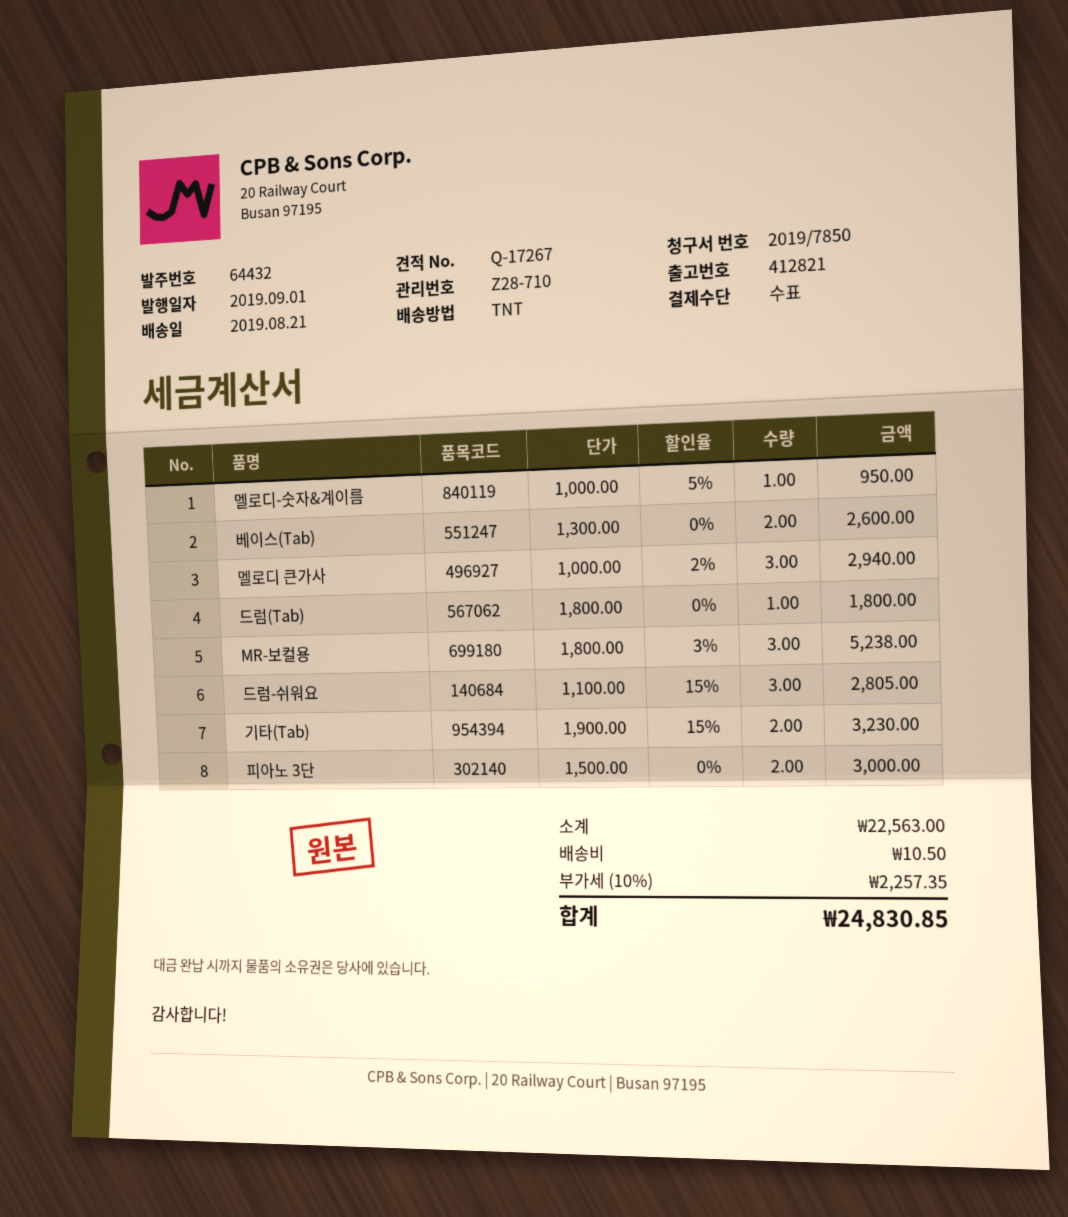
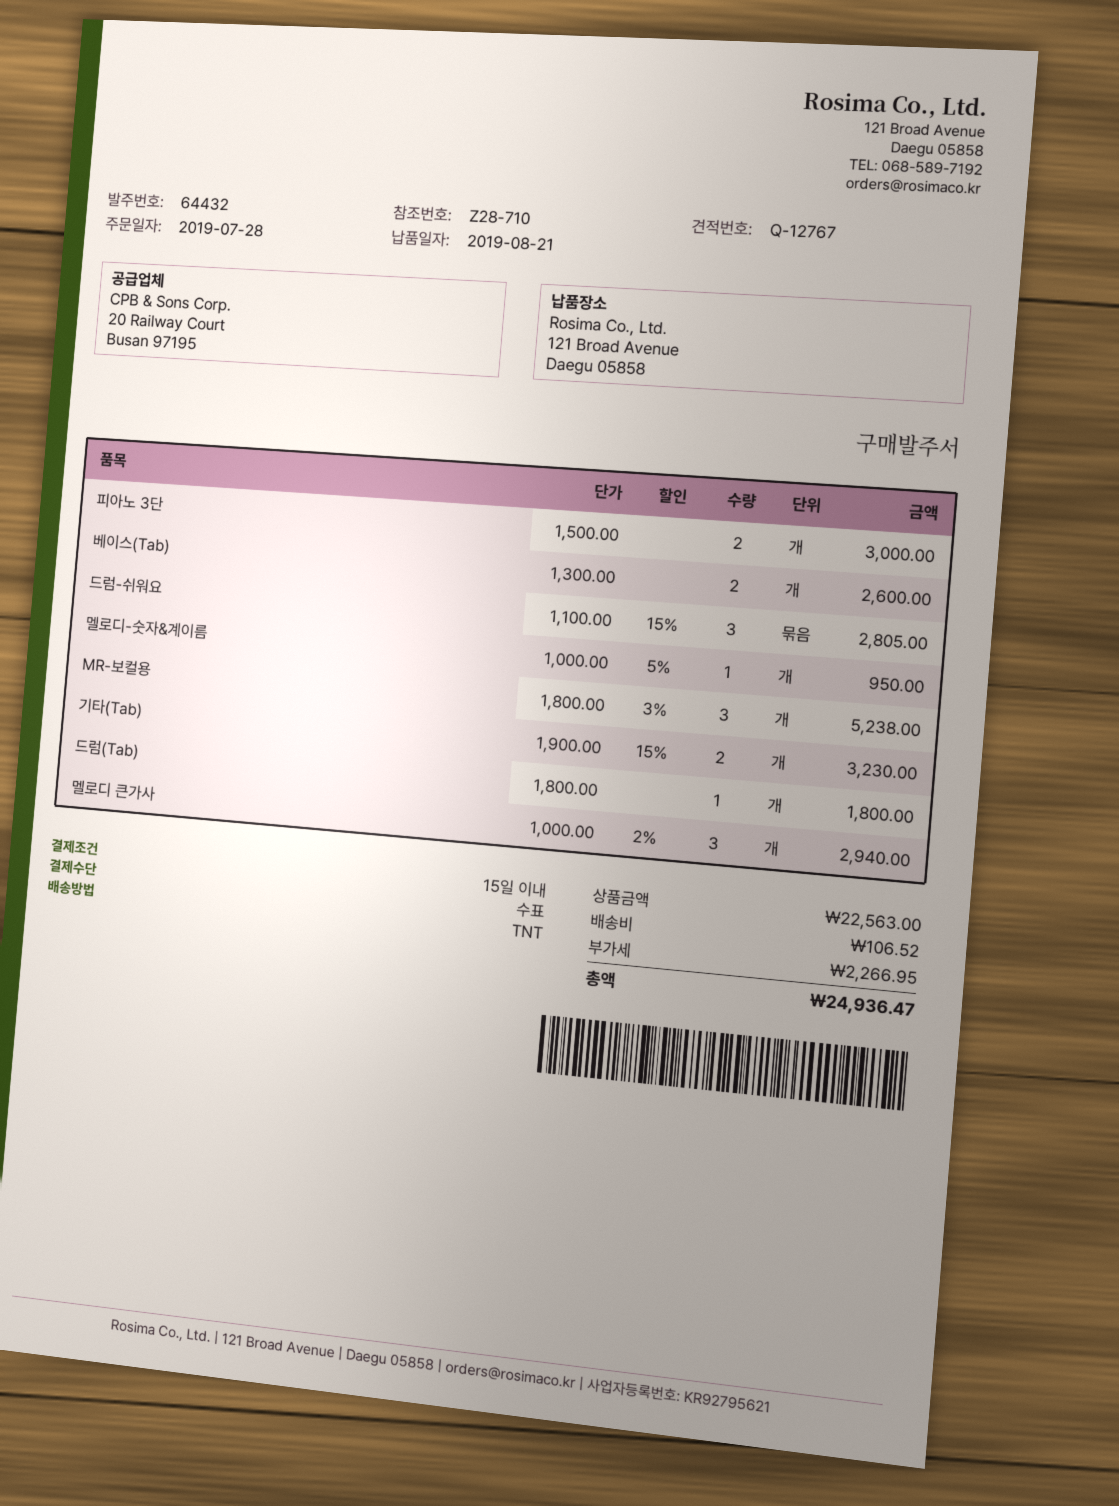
quote number: Q-17267 -> Q-12767
shipping: 10.50 -> 106.52
tax: 2257.35 -> 2266.95
total: 24830.85 -> 24936.47

